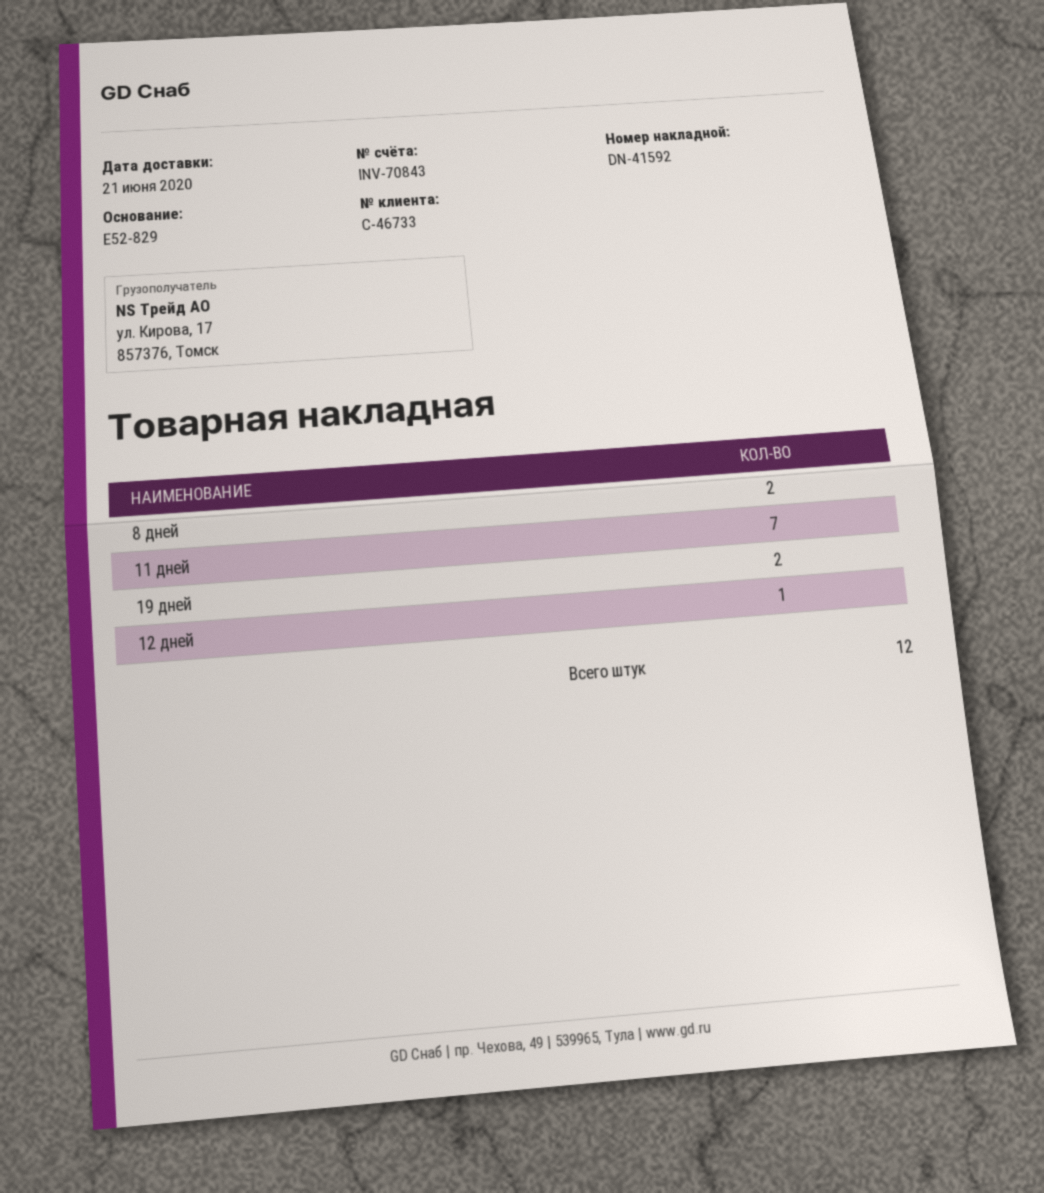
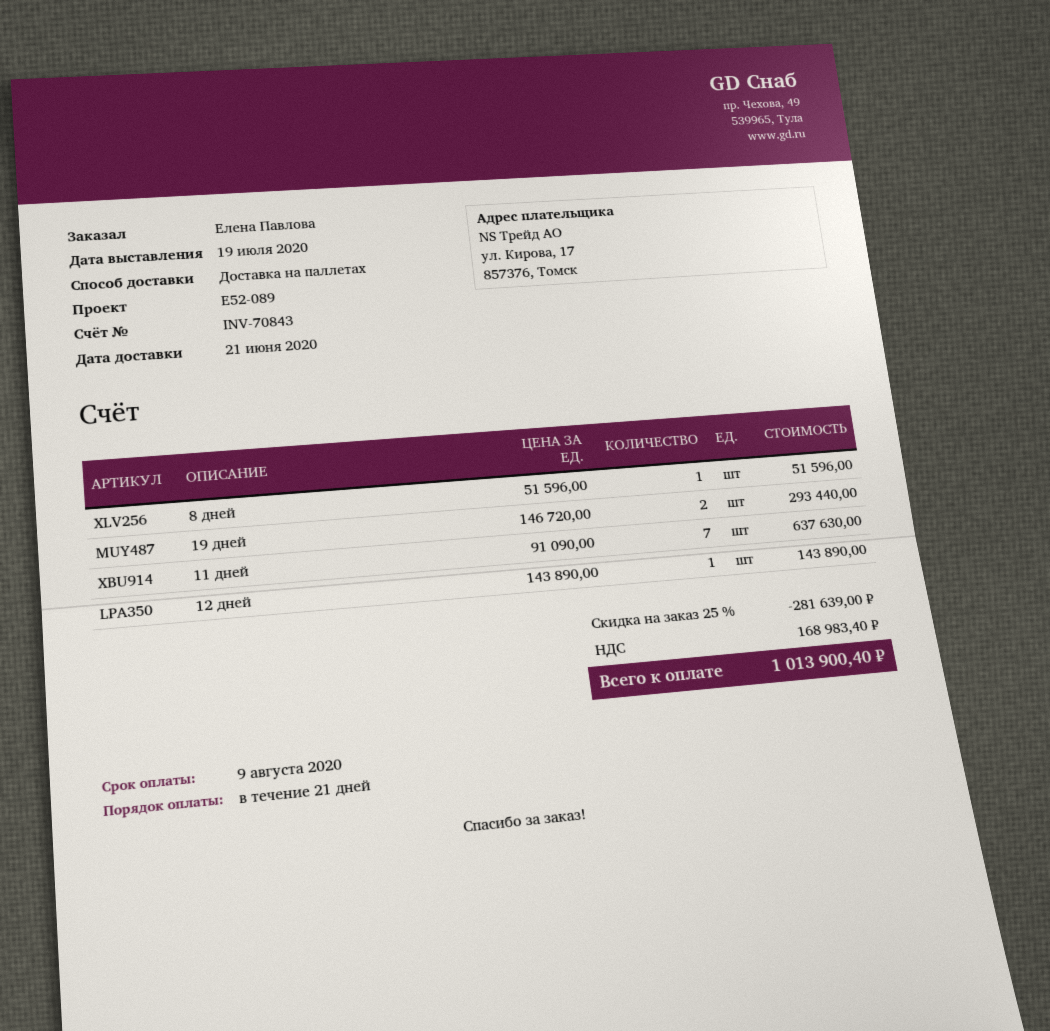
reference: E52-829 -> E52-089
8 дней: 2 -> 1

